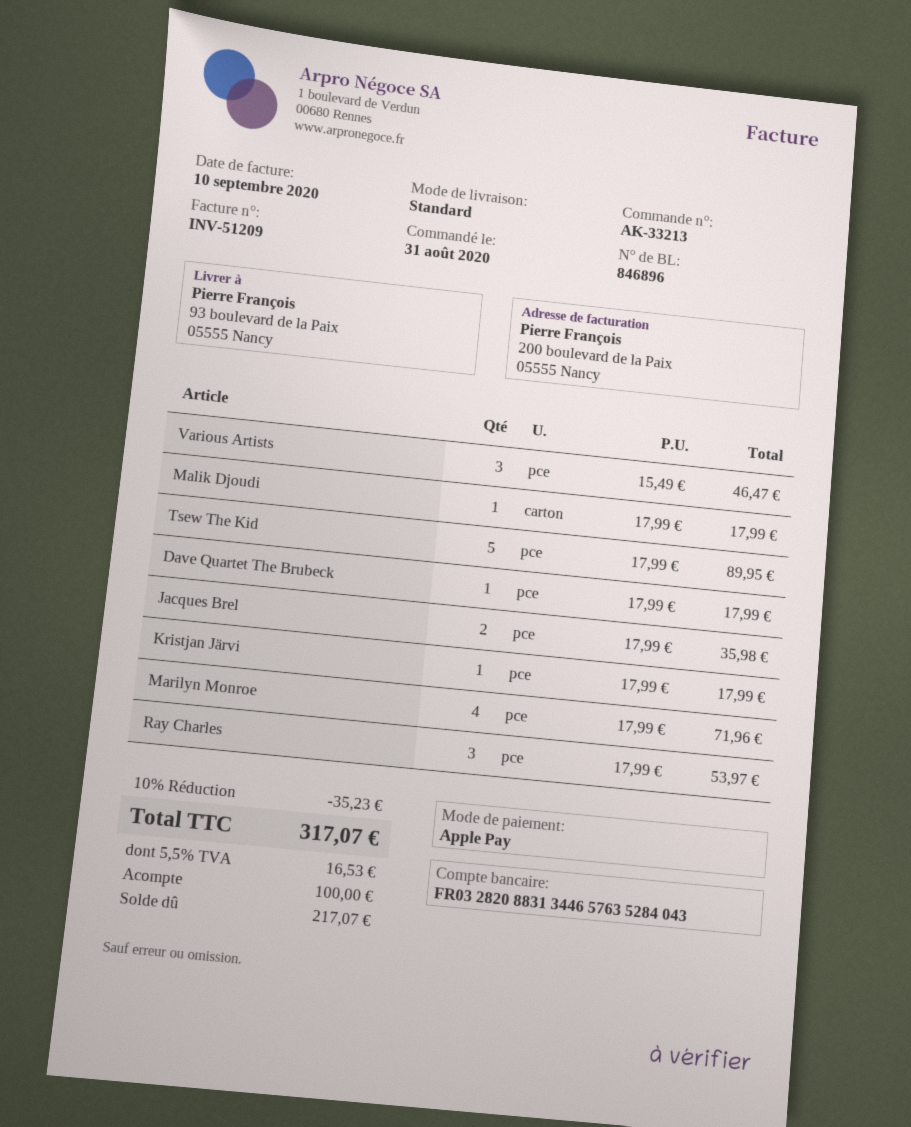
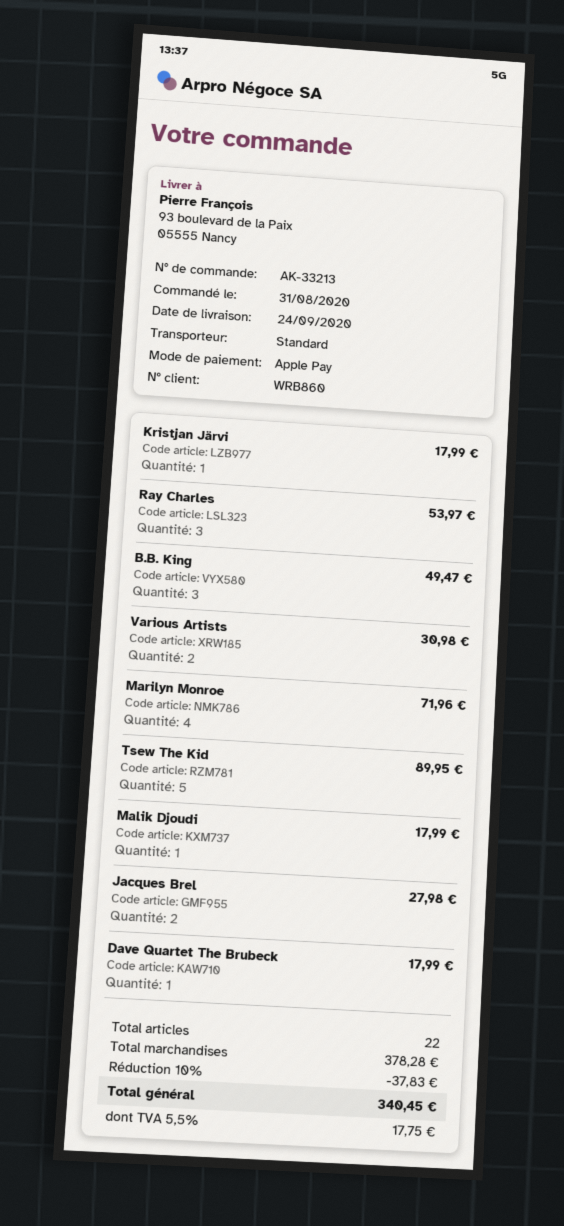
Various Artists: 3 for 46.47 -> 2 for 30.98
Jacques Brel: 2 for 35.98 -> 2 for 27.98
B.B. King: none -> 3 for 49.47
discount: 10% = 35.23 -> 10% = 37.83
tax: 5.5% = 16.53 -> 5.5% = 17.75
total: 317.07 -> 340.45

